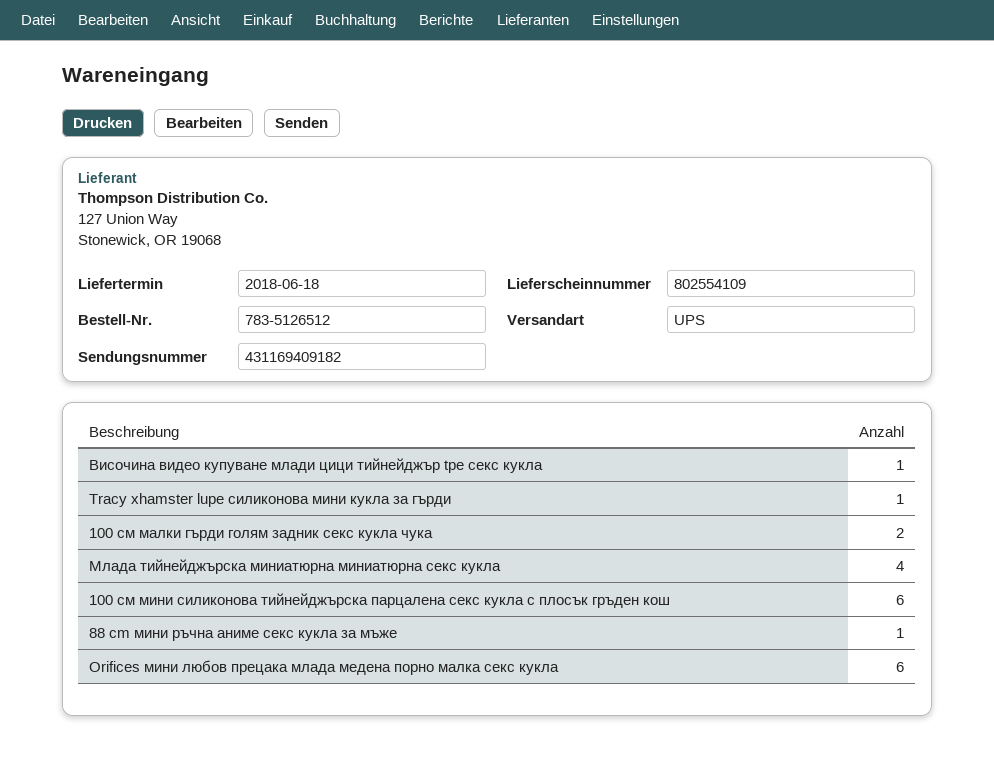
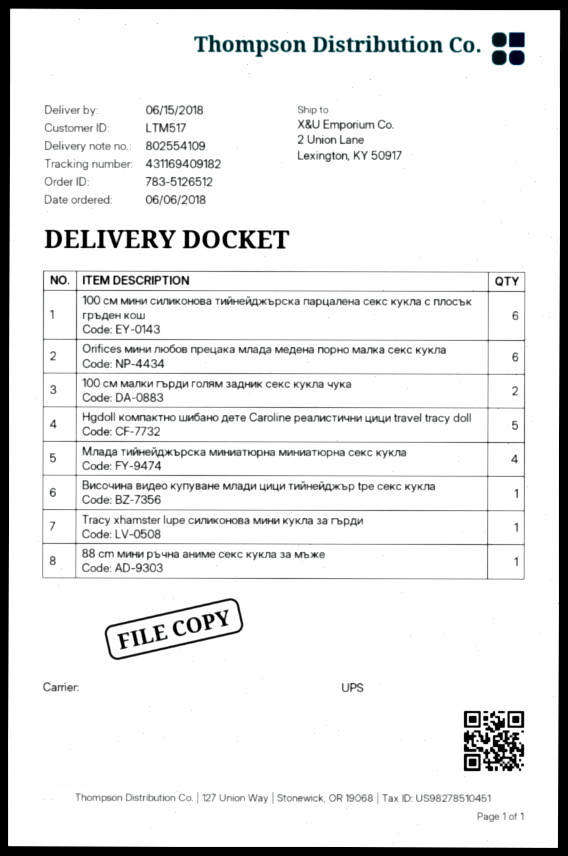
delivery date: 2018-06-18 -> 2018-06-15
Hgdoll компактно шибано дете Caroline реалистични цици travel tracy doll: none -> 5

